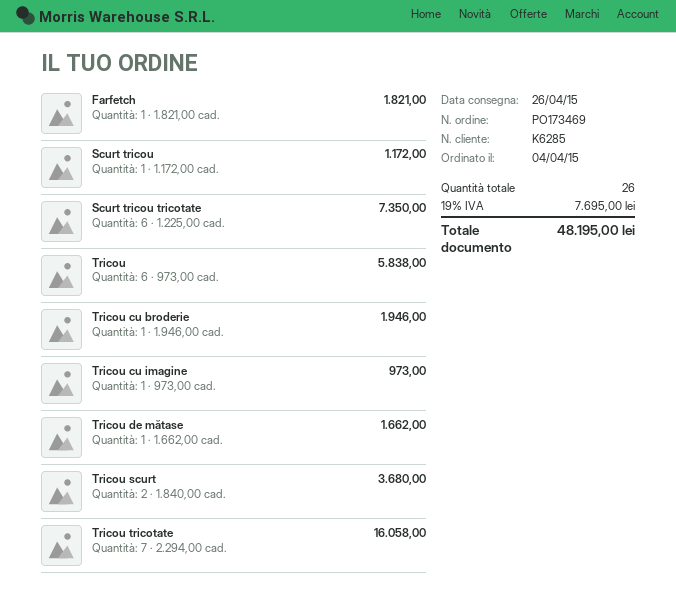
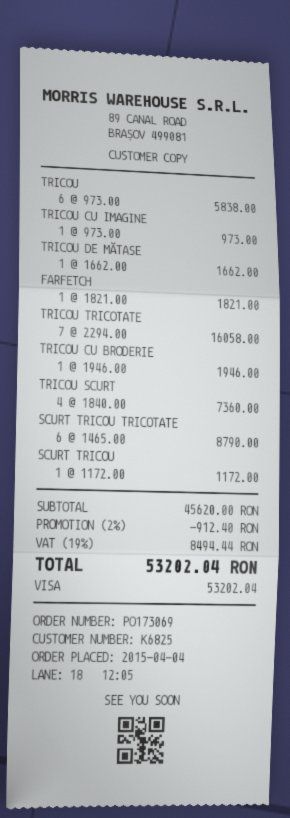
order number: PO173469 -> PO173069
customer number: K6285 -> K6825
Scurt tricou tricotate: 6 x 1225.00 = 7350.00 -> 6 x 1465.00 = 8790.00
Tricou scurt: 2 x 1840.00 = 3680.00 -> 4 x 1840.00 = 7360.00
discount: none -> 2% = 912.40
tax: 19% = 7695.00 -> 19% = 8494.44
total: 48195.00 -> 53202.04

